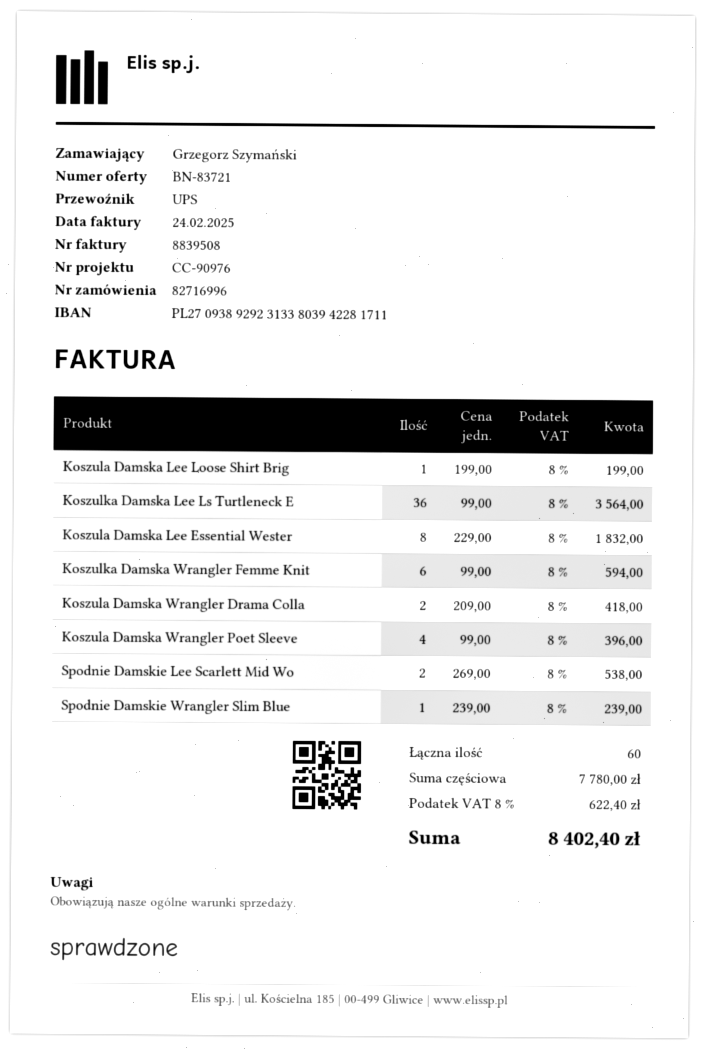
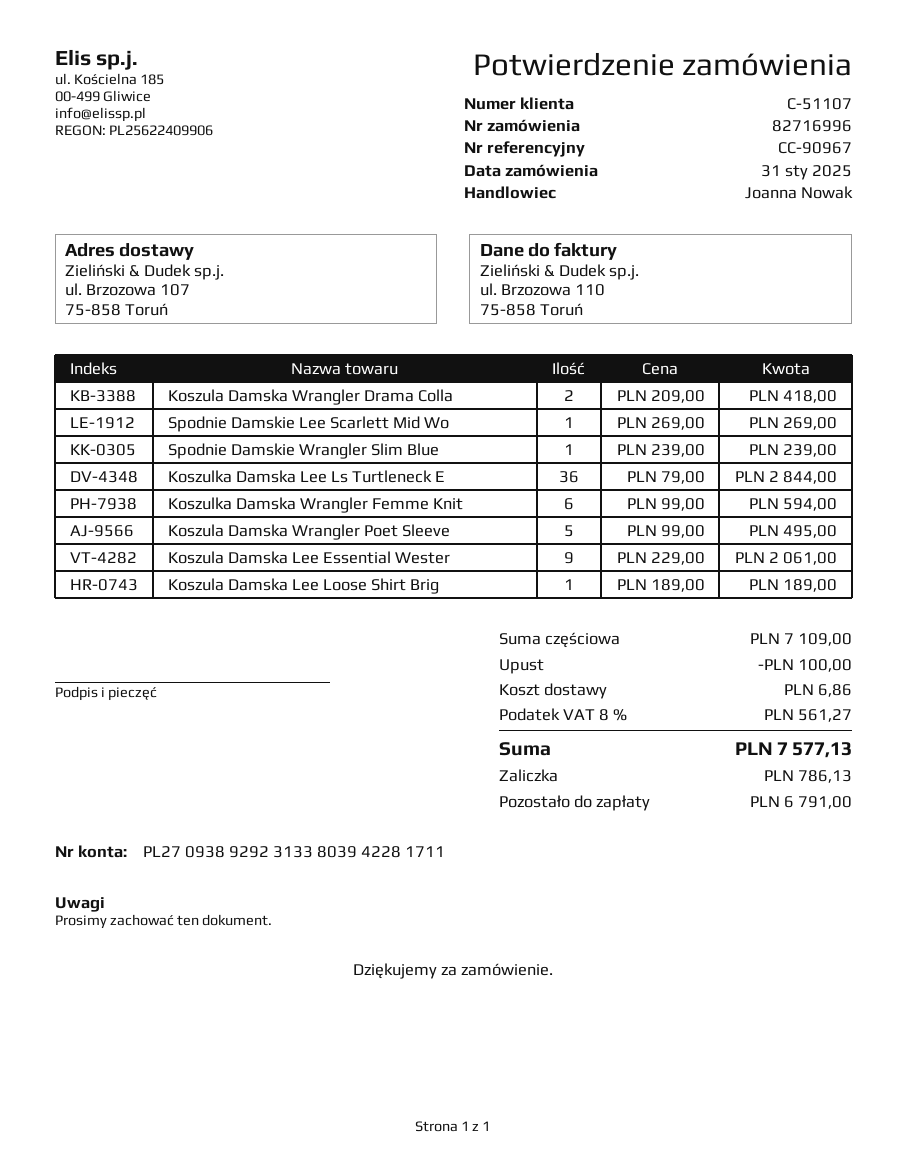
reference: CC-90976 -> CC-90967
Koszula Damska Lee Loose Shirt Brig: 1 x 199.00 = 199.00 -> 1 x 189.00 = 189.00
Koszulka Damska Lee Ls Turtleneck E: 36 x 99.00 = 3564.00 -> 36 x 79.00 = 2844.00
Koszula Damska Lee Essential Wester: 8 x 229.00 = 1832.00 -> 9 x 229.00 = 2061.00
Koszula Damska Wrangler Poet Sleeve: 4 x 99.00 = 396.00 -> 5 x 99.00 = 495.00
Spodnie Damskie Lee Scarlett Mid Wo: 2 x 269.00 = 538.00 -> 1 x 269.00 = 269.00
subtotal: 7780.00 -> 7109.00
discount: none -> 100.00
shipping: none -> 6.86
tax: 8% = 622.40 -> 8% = 561.27
total: 8402.40 -> 7577.13

